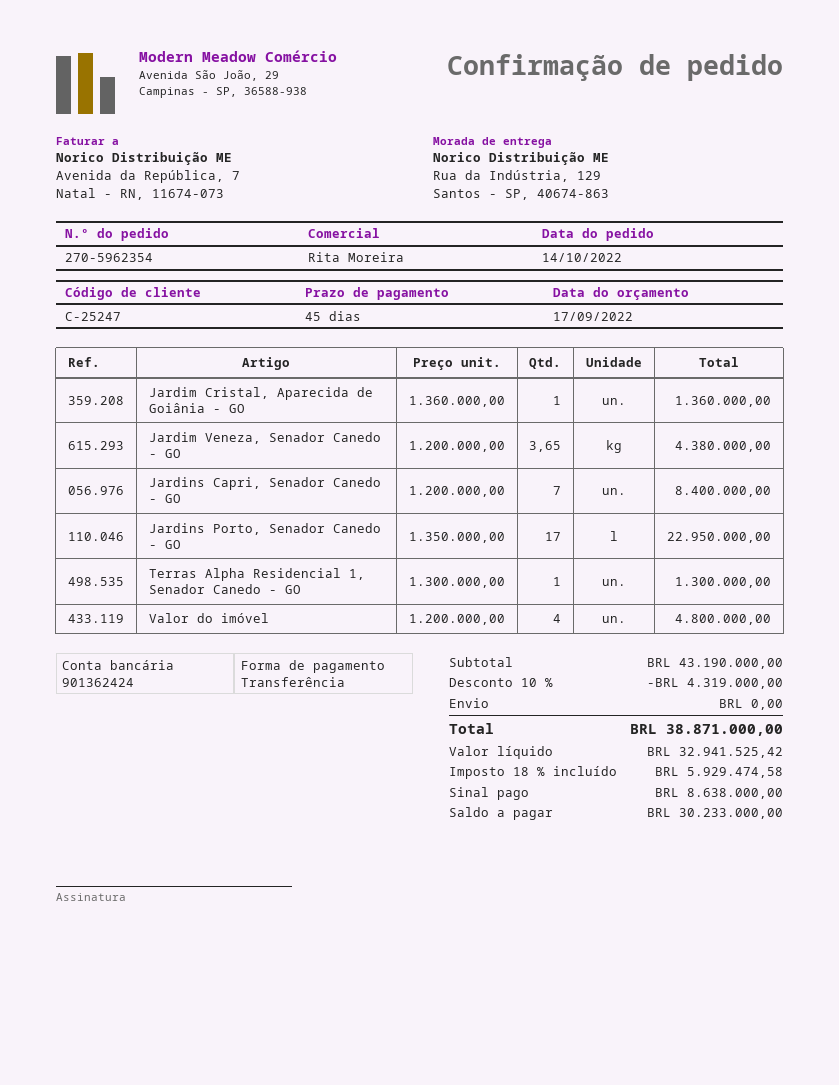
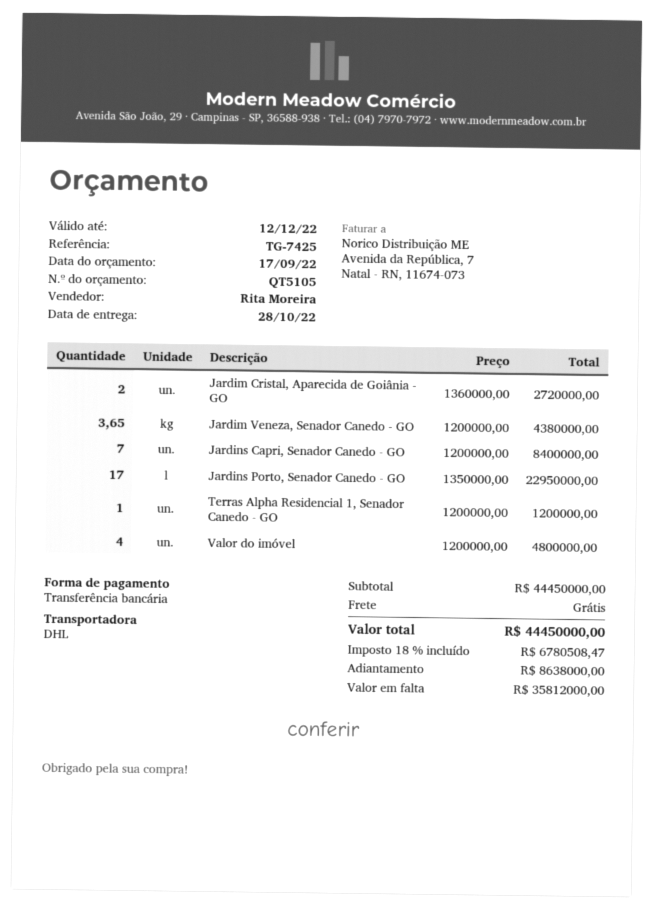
Jardim Cristal, Aparecida de Goiânia - GO: 1 x 1360000.00 = 1360000.00 -> 2 x 1360000.00 = 2720000.00
Terras Alpha Residencial 1, Senador Canedo - GO: 1 x 1300000.00 = 1300000.00 -> 1 x 1200000.00 = 1200000.00
subtotal: 43190000.00 -> 44450000.00
discount: 10% = 4319000.00 -> none
tax: 18% = 5929474.58 -> 18% = 6780508.47
total: 38871000.00 -> 44450000.00
balance: 30233000.00 -> 35812000.00

